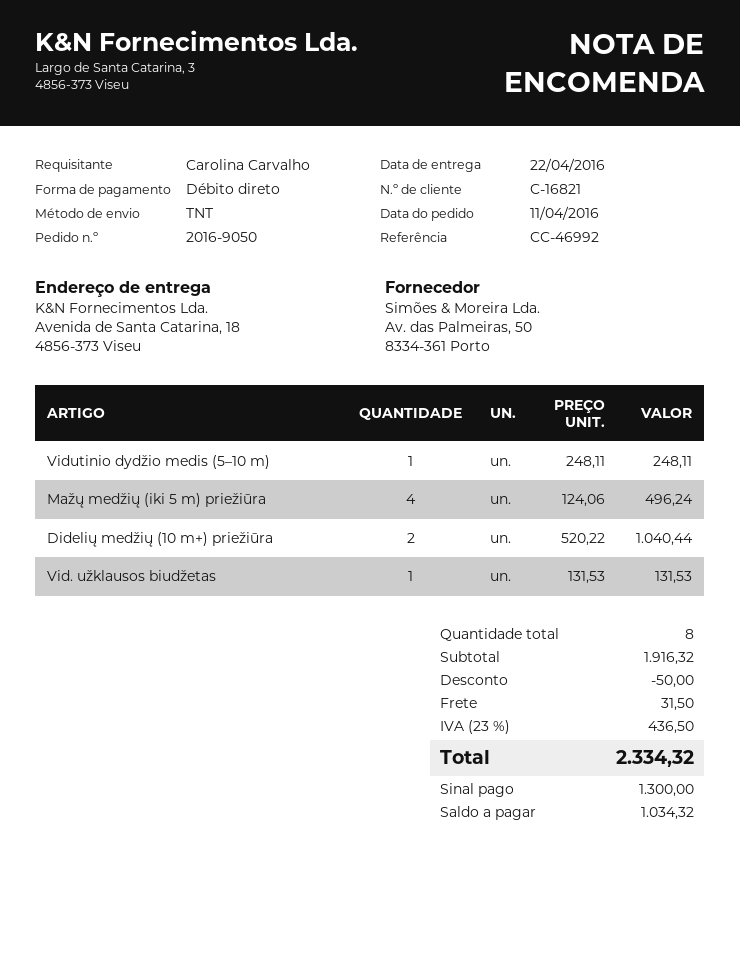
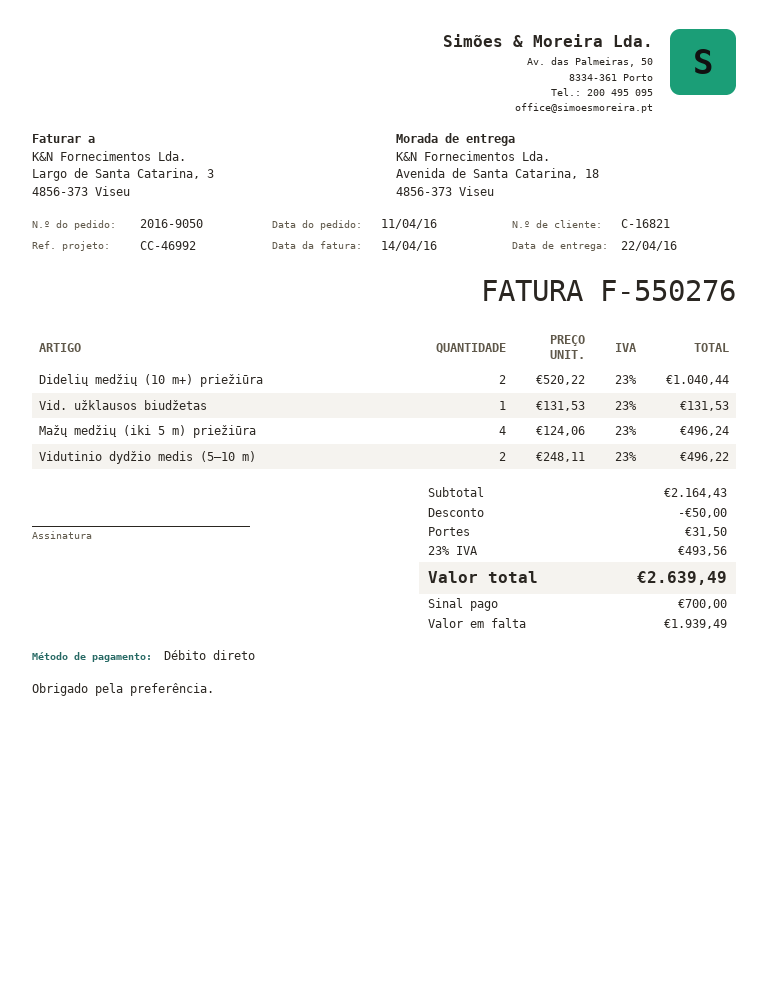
Vidutinio dydžio medis (5–10 m): 1 x 248.11 = 248.11 -> 2 x 248.11 = 496.22
subtotal: 1916.32 -> 2164.43
tax: 23% = 436.50 -> 23% = 493.56
total: 2334.32 -> 2639.49
deposit: 1300.00 -> 700.00
balance: 1034.32 -> 1939.49

